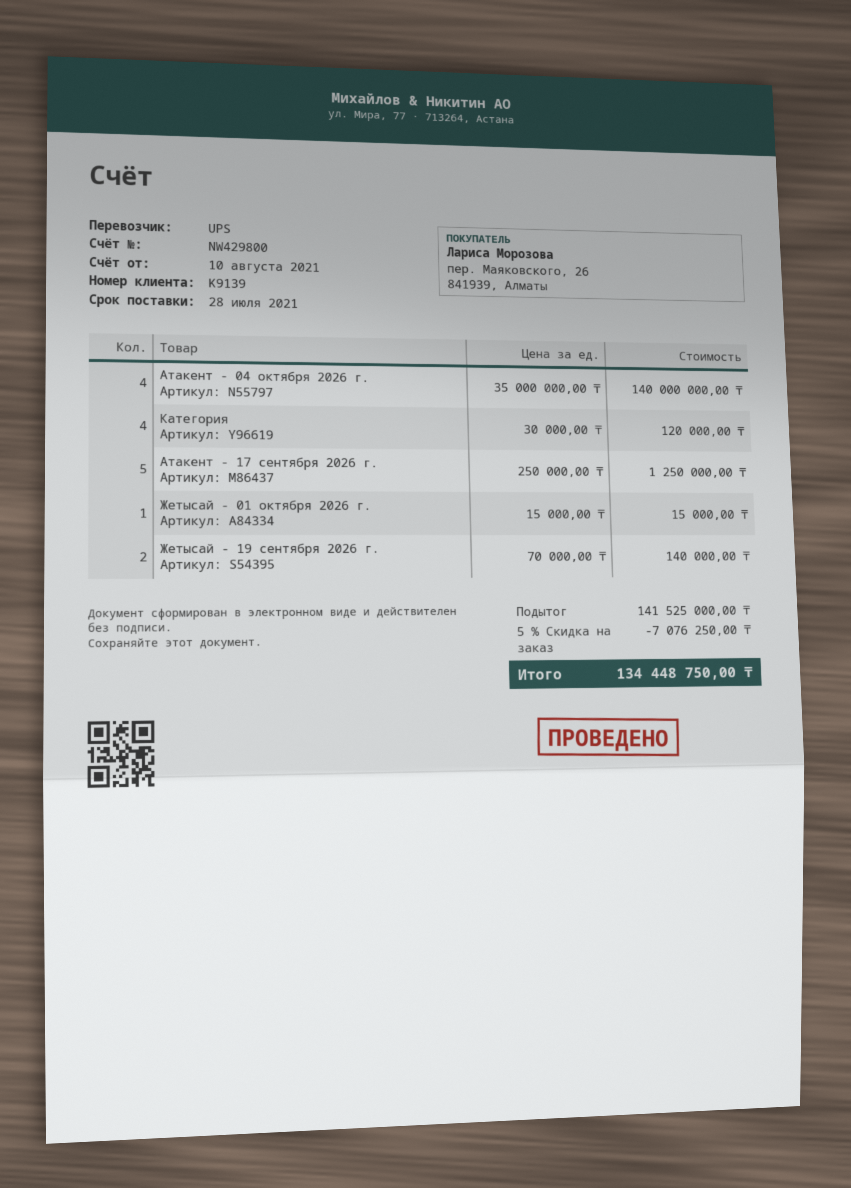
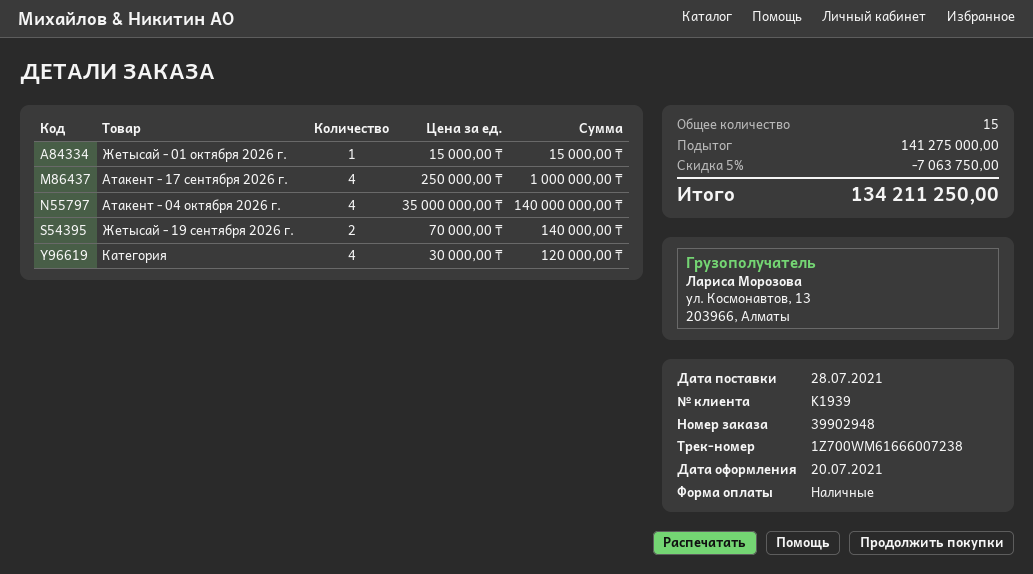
customer number: K9139 -> K1939
Атакент - 17 сентября 2026 г.: 5 x 250000.00 = 1250000.00 -> 4 x 250000.00 = 1000000.00
subtotal: 141525000.00 -> 141275000.00
discount: 5% = 7076250.00 -> 5% = 7063750.00
total: 134448750.00 -> 134211250.00

